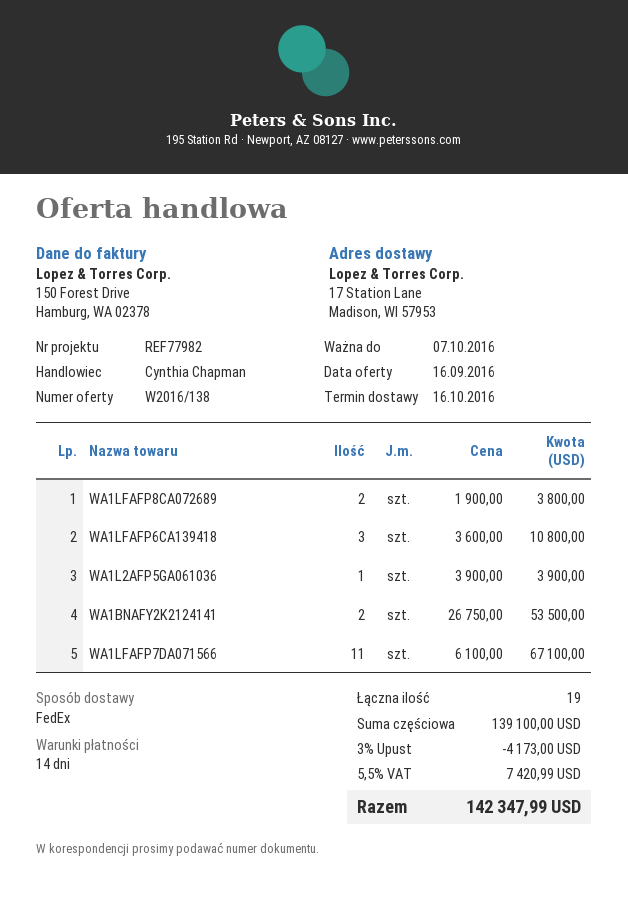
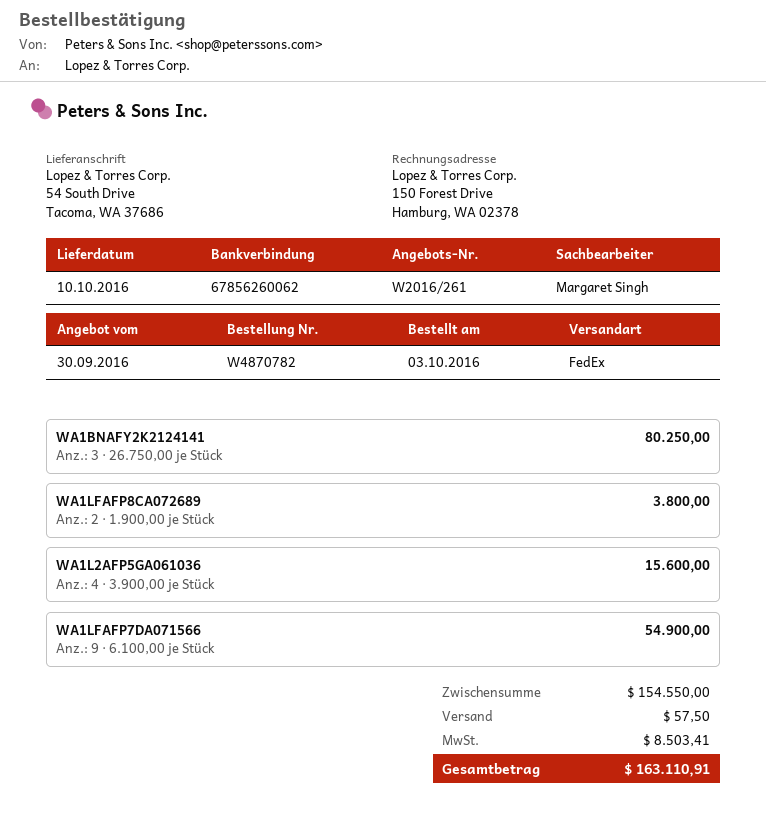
quote number: W2016/138 -> W2016/261
quote date: 2016-09-16 -> 2016-09-30
delivery date: 2016-10-16 -> 2016-10-10
sales rep: Cynthia Chapman -> Margaret Singh
ship to: 17 Station Lane, Madison, WI 57953 -> 54 South Drive, Tacoma, WA 37686
WA1LFAFP6CA139418: 3 x 3600.00 = 10800.00 -> none
WA1L2AFP5GA061036: 1 x 3900.00 = 3900.00 -> 4 x 3900.00 = 15600.00
WA1BNAFY2K2124141: 2 x 26750.00 = 53500.00 -> 3 x 26750.00 = 80250.00
WA1LFAFP7DA071566: 11 x 6100.00 = 67100.00 -> 9 x 6100.00 = 54900.00
subtotal: 139100.00 -> 154550.00
discount: 3% = 4173.00 -> none
shipping: none -> 57.50
tax: 7420.99 -> 8503.41
total: 142347.99 -> 163110.91

